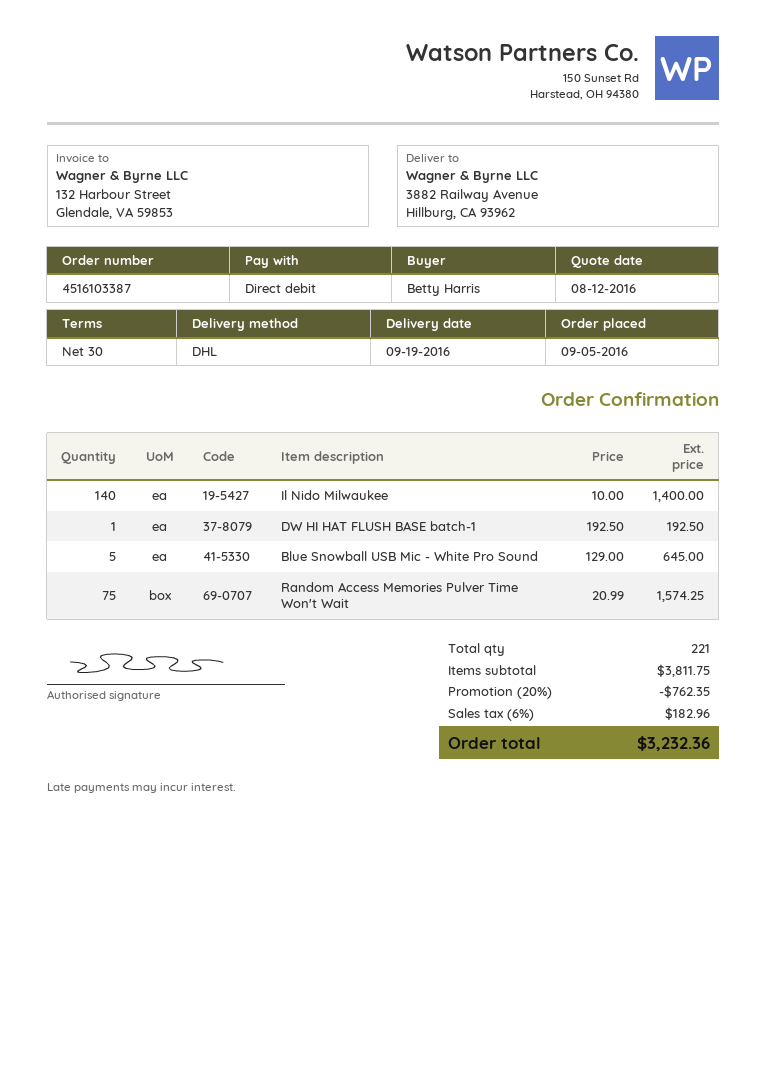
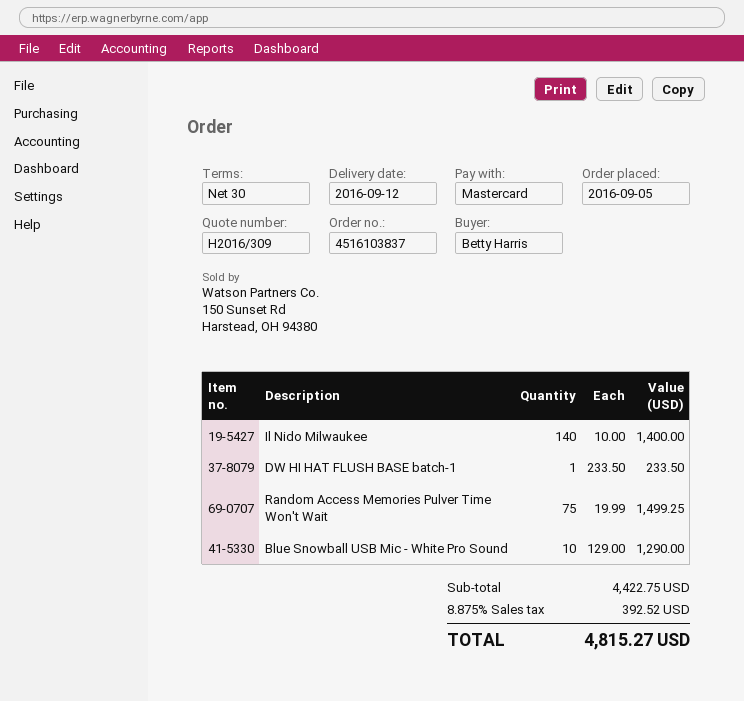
order number: 4516103387 -> 4516103837
delivery date: 2016-09-19 -> 2016-09-12
payment method: direct debit -> Mastercard
DW HI HAT FLUSH BASE batch-1: 1 x 192.50 = 192.50 -> 1 x 233.50 = 233.50
Blue Snowball USB Mic - White Pro Sound: 5 x 129.00 = 645.00 -> 10 x 129.00 = 1290.00
Random Access Memories Pulver Time Won't Wait: 75 x 20.99 = 1574.25 -> 75 x 19.99 = 1499.25
subtotal: 3811.75 -> 4422.75
discount: 20% = 762.35 -> none
tax: 6% = 182.96 -> 8.875% = 392.52
total: 3232.36 -> 4815.27

